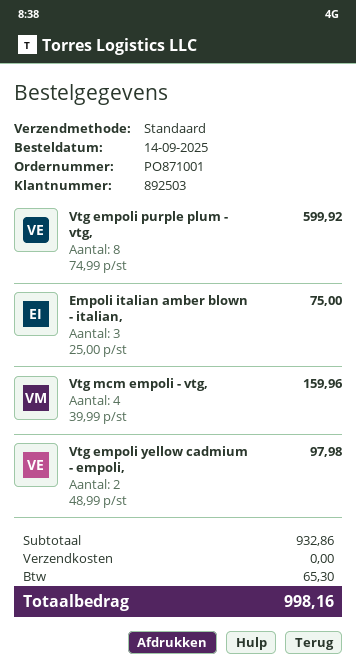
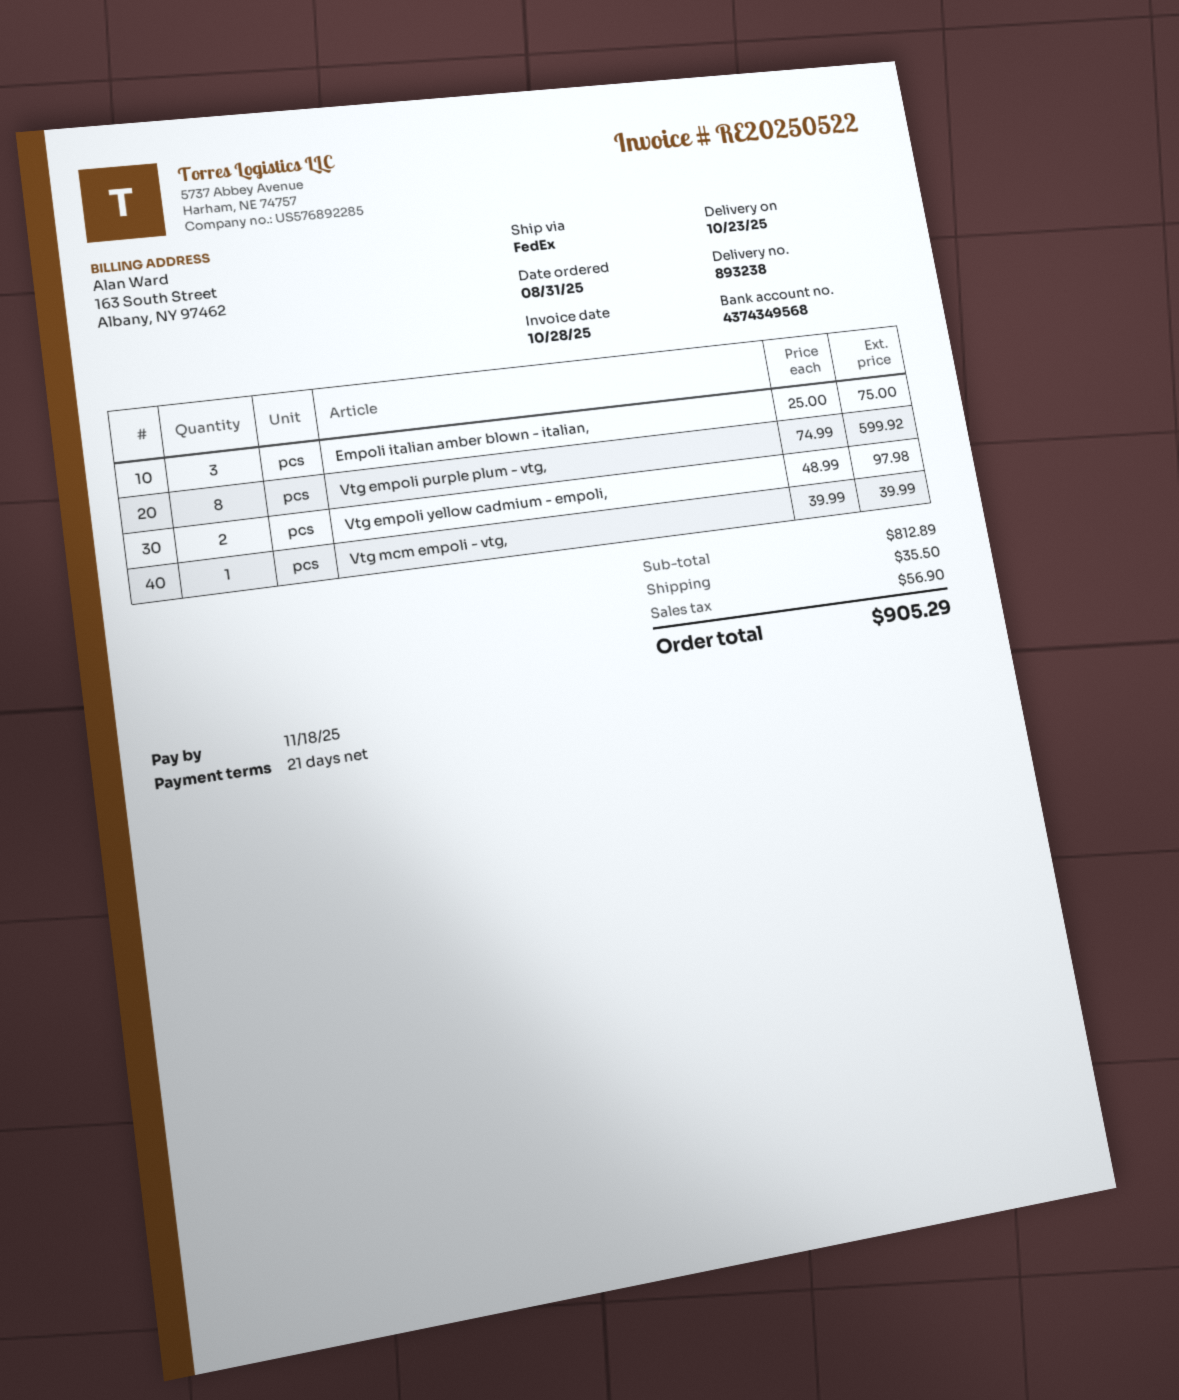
order date: 2025-09-14 -> 2025-08-31
shipping method: standard -> FedEx
Vtg mcm empoli - vtg,: 4 x 39.99 = 159.96 -> 1 x 39.99 = 39.99
subtotal: 932.86 -> 812.89
shipping: 0.00 -> 35.50
tax: 65.30 -> 56.90
total: 998.16 -> 905.29

